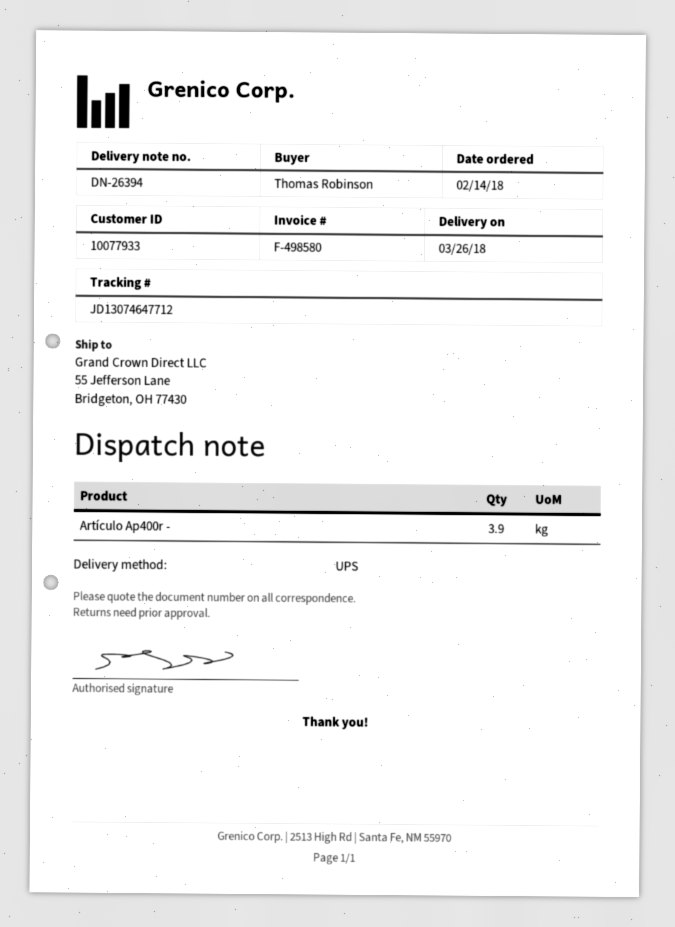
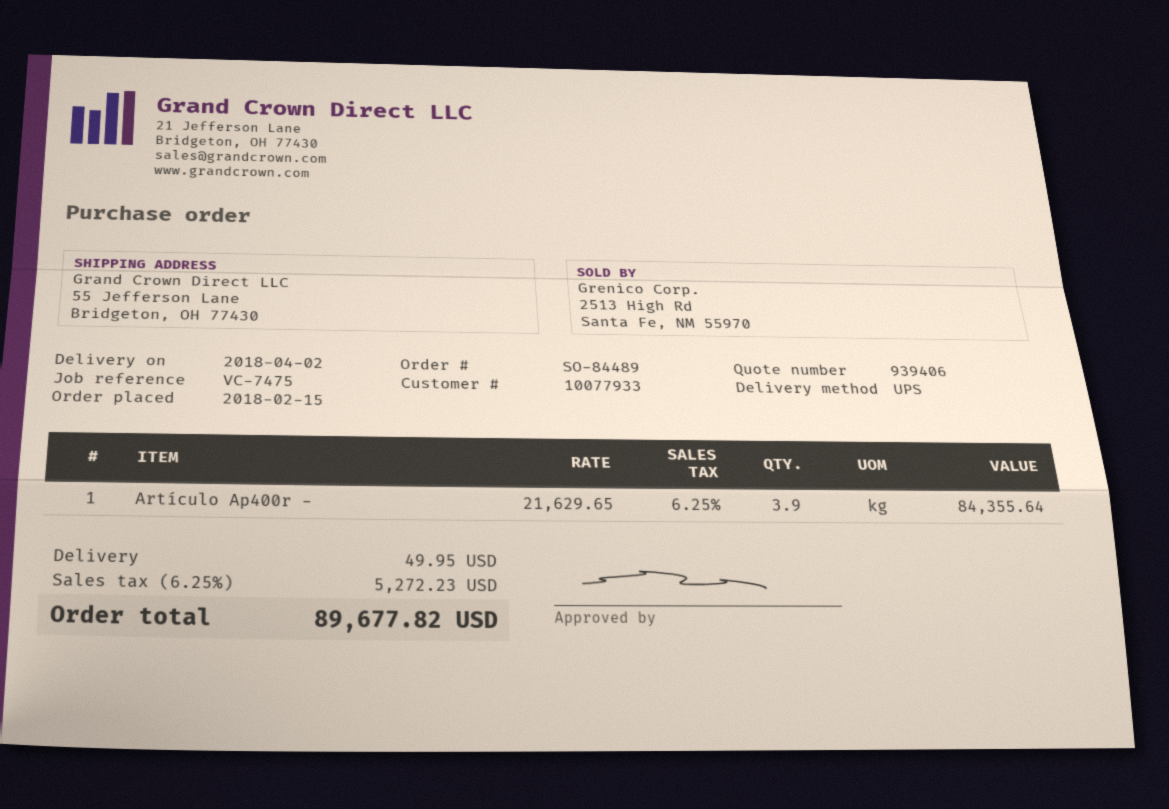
order date: 2018-02-14 -> 2018-02-15
delivery date: 2018-03-26 -> 2018-04-02

